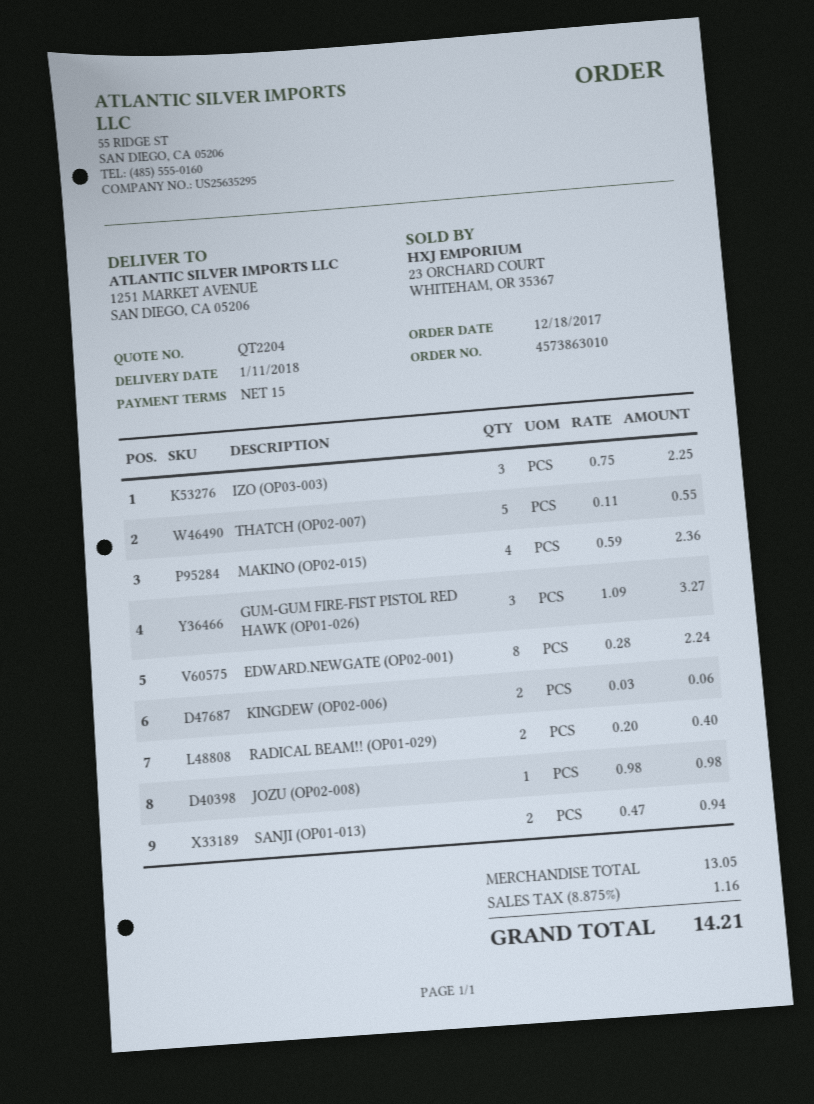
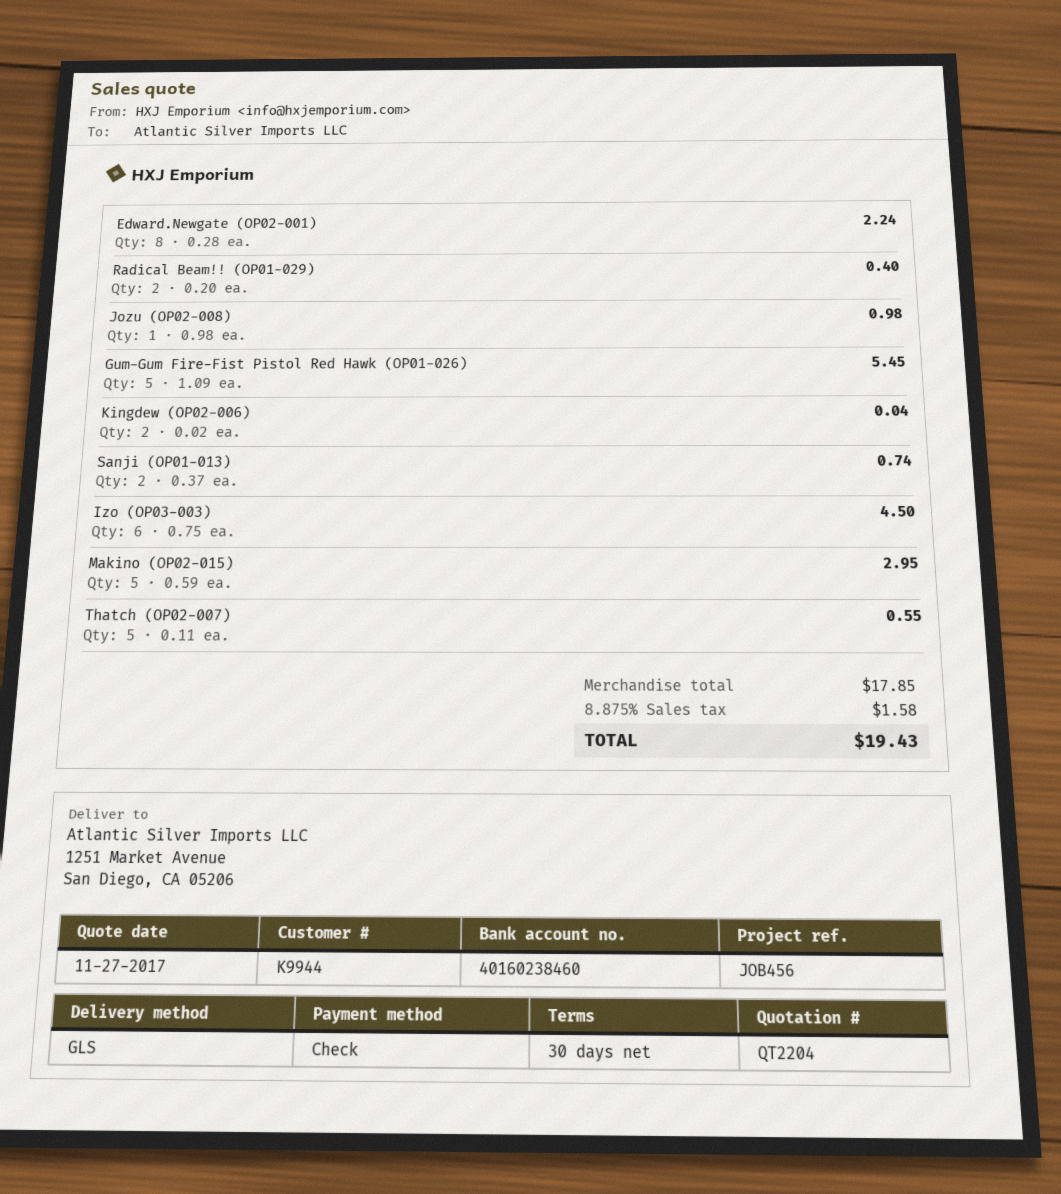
payment terms: 15 days -> 30 days
IZO (OP03-003): 3 x 0.75 = 2.25 -> 6 x 0.75 = 4.50
MAKINO (OP02-015): 4 x 0.59 = 2.36 -> 5 x 0.59 = 2.95
GUM-GUM FIRE-FIST PISTOL RED HAWK (OP01-026): 3 x 1.09 = 3.27 -> 5 x 1.09 = 5.45
KINGDEW (OP02-006): 2 x 0.03 = 0.06 -> 2 x 0.02 = 0.04
SANJI (OP01-013): 2 x 0.47 = 0.94 -> 2 x 0.37 = 0.74
subtotal: 13.05 -> 17.85
tax: 8.875% = 1.16 -> 8.875% = 1.58
total: 14.21 -> 19.43

